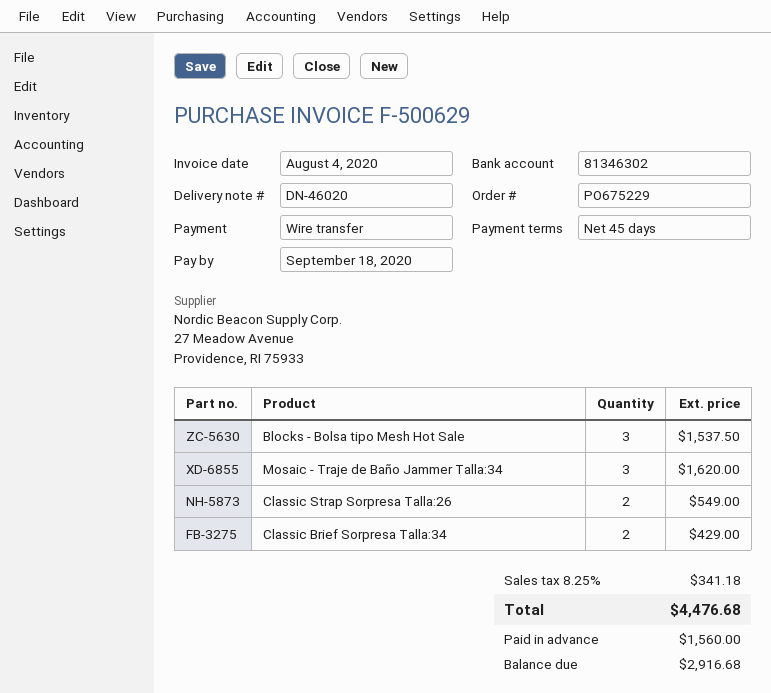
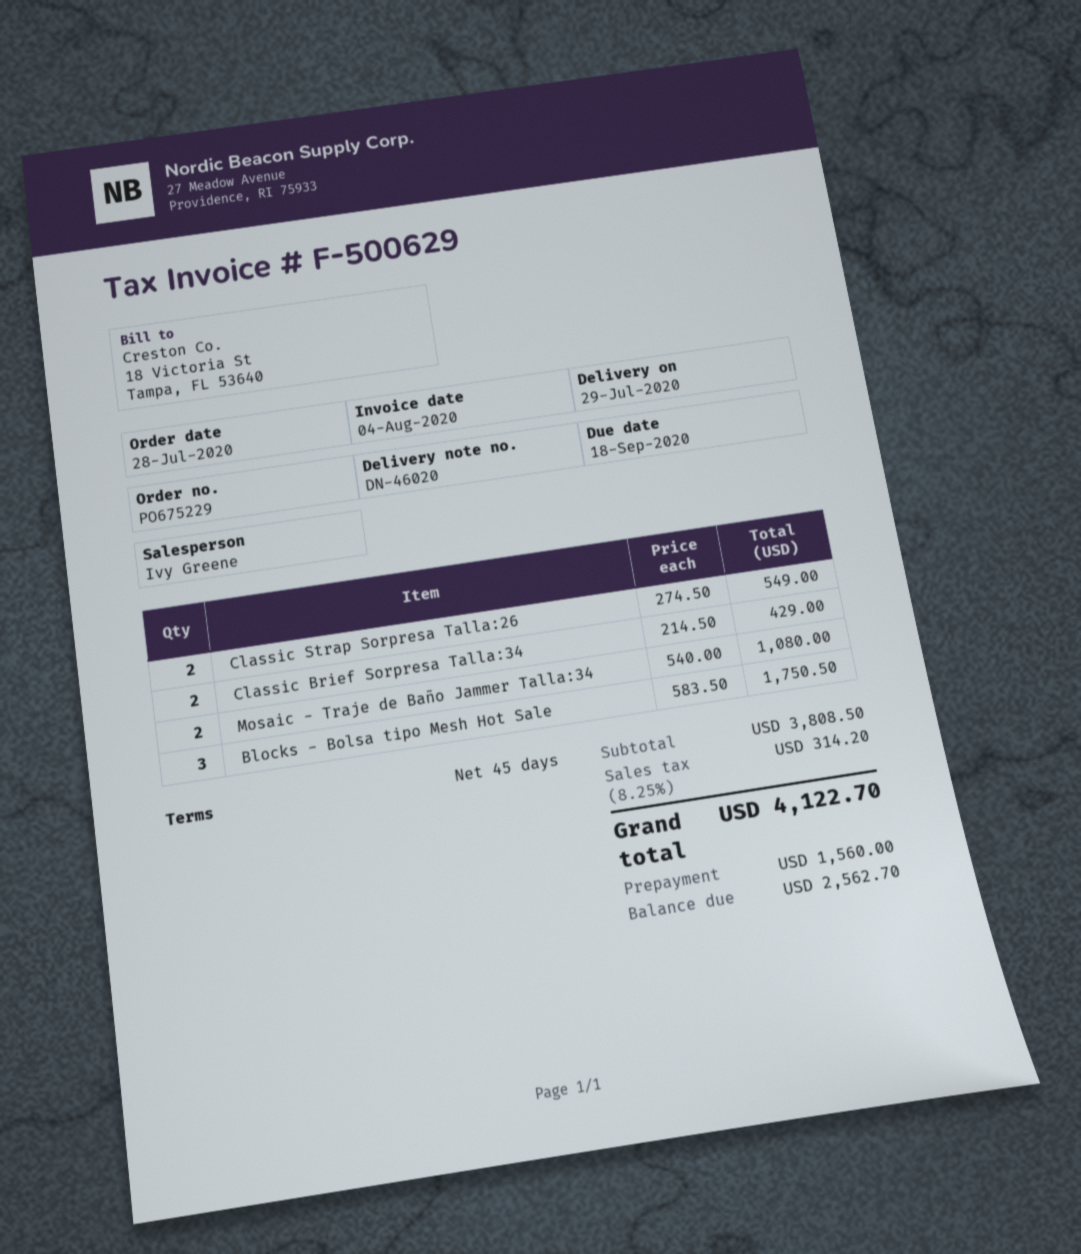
Blocks - Bolsa tipo Mesh Hot Sale: 3 for 1537.50 -> 3 for 1750.50
Mosaic - Traje de Baño Jammer Talla:34: 3 for 1620.00 -> 2 for 1080.00
tax: 8.25% = 341.18 -> 8.25% = 314.20
total: 4476.68 -> 4122.70
balance: 2916.68 -> 2562.70

